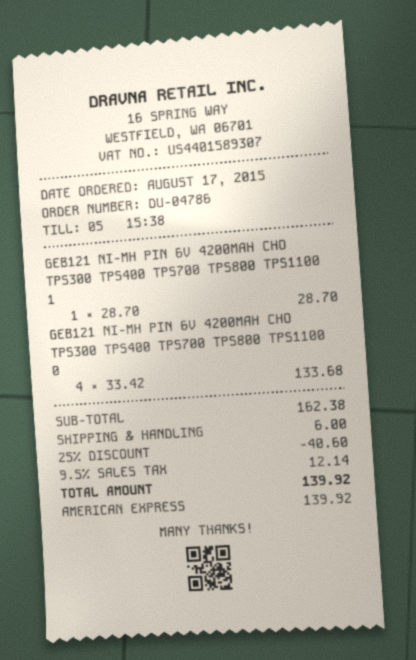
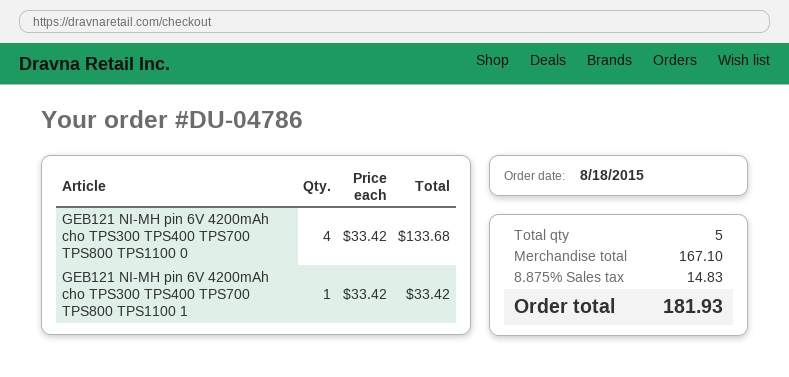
order date: 2015-08-17 -> 2015-08-18
GEB121 NI-MH PIN 6V 4200MAH CHO TPS300 TPS400 TPS700 TPS800 TPS1100 1: 1 x 28.70 = 28.70 -> 1 x 33.42 = 33.42
subtotal: 162.38 -> 167.10
discount: 25% = 40.60 -> none
shipping: 6.00 -> none
tax: 9.5% = 12.14 -> 8.875% = 14.83
total: 139.92 -> 181.93

